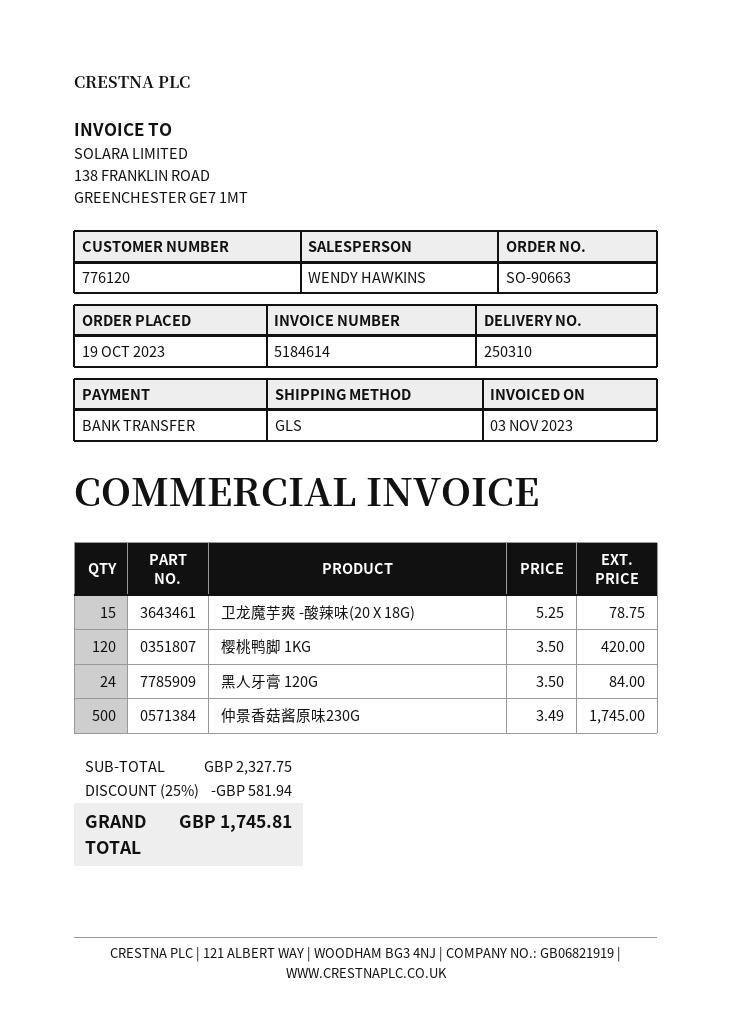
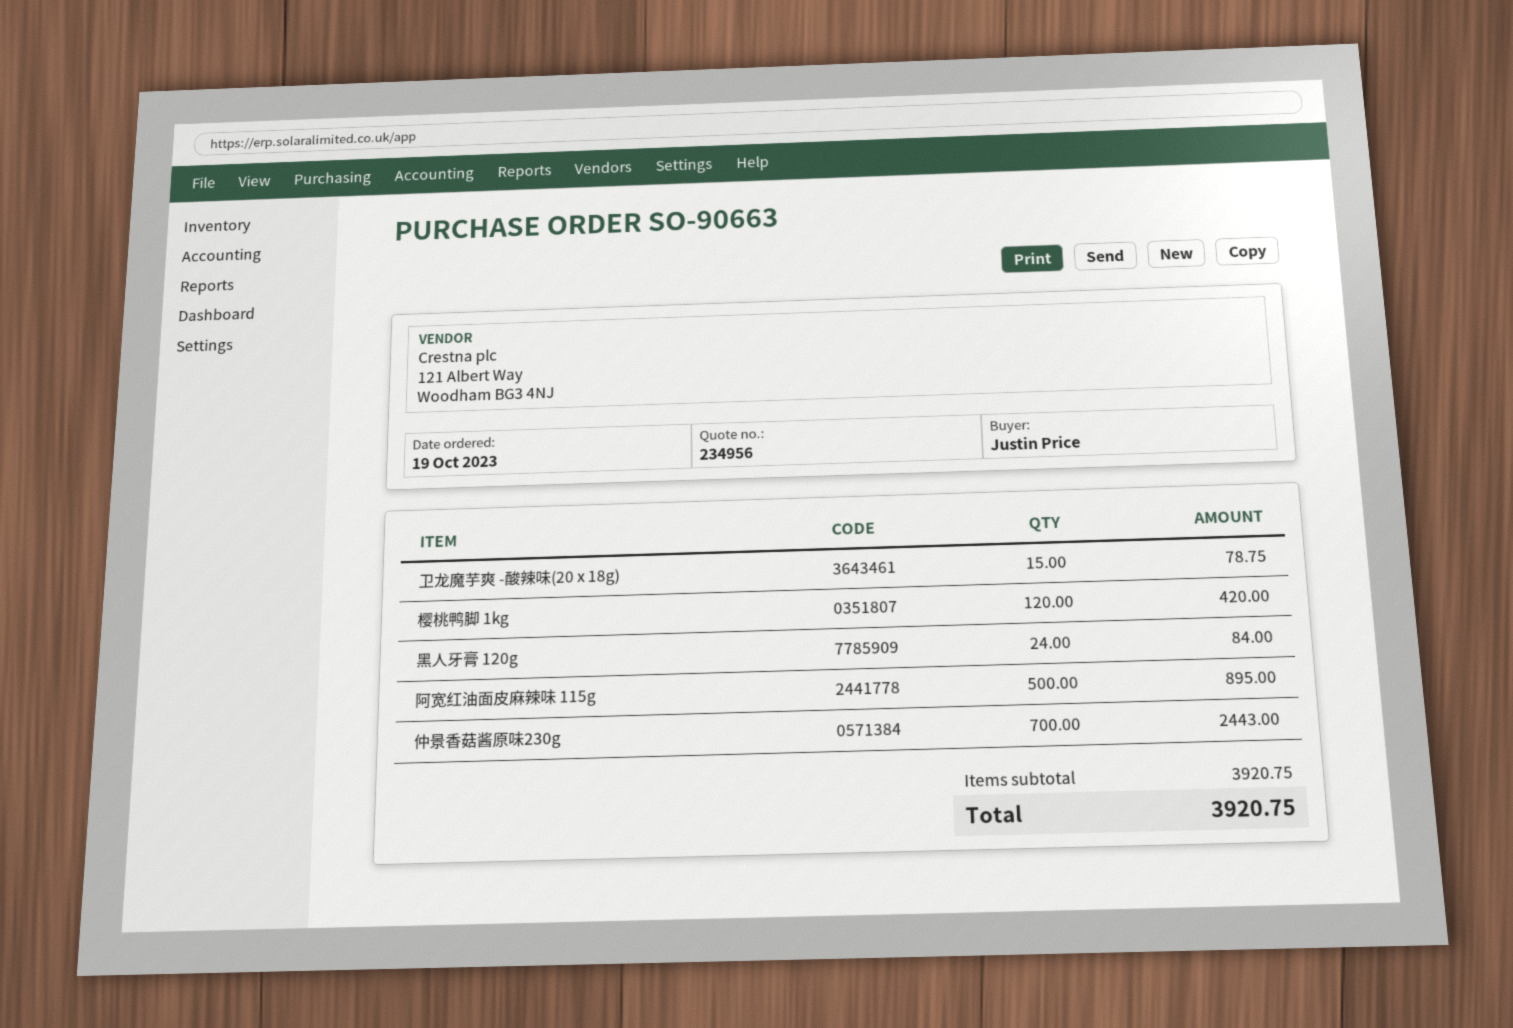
仲景香菇酱原味230G: 500 for 1745.00 -> 700 for 2443.00
阿宽红油面皮麻辣味 115g: none -> 500 for 895.00
subtotal: 2327.75 -> 3920.75
discount: 25% = 581.94 -> none
total: 1745.81 -> 3920.75

